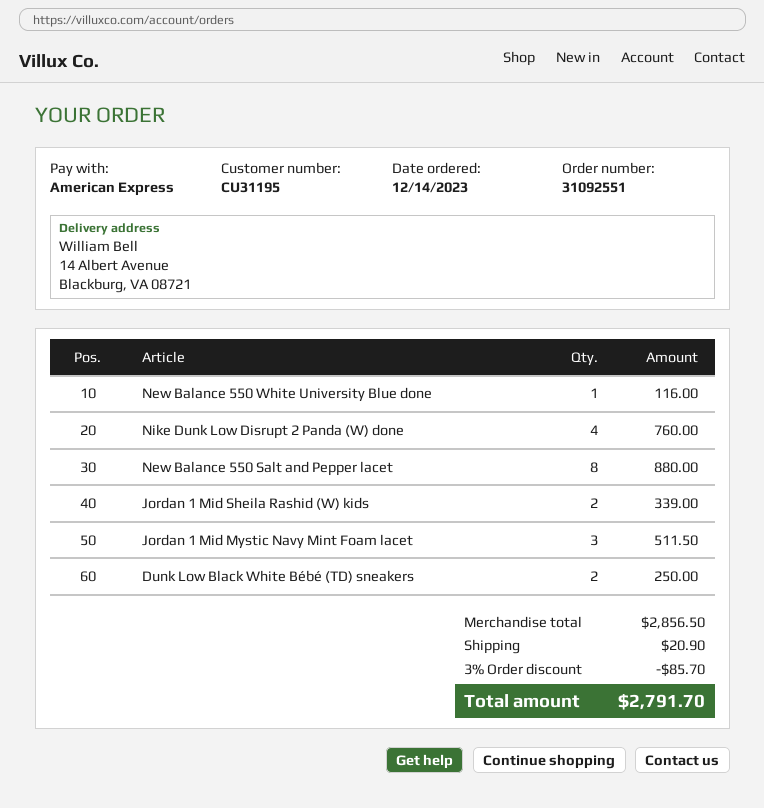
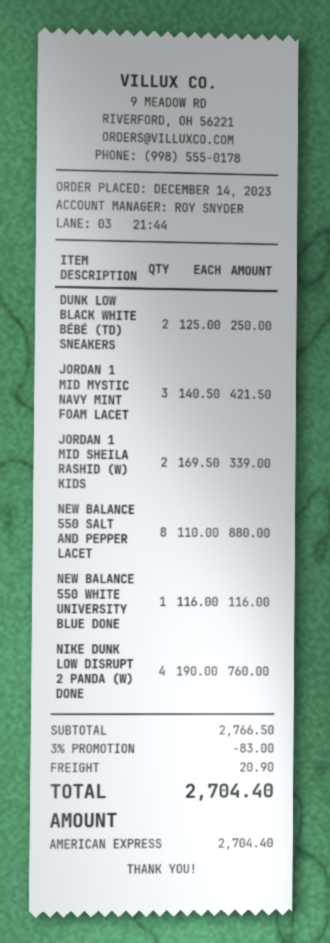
Jordan 1 Mid Mystic Navy Mint Foam lacet: 3 for 511.50 -> 3 for 421.50
subtotal: 2856.50 -> 2766.50
discount: 3% = 85.70 -> 3% = 83.00
total: 2791.70 -> 2704.40

